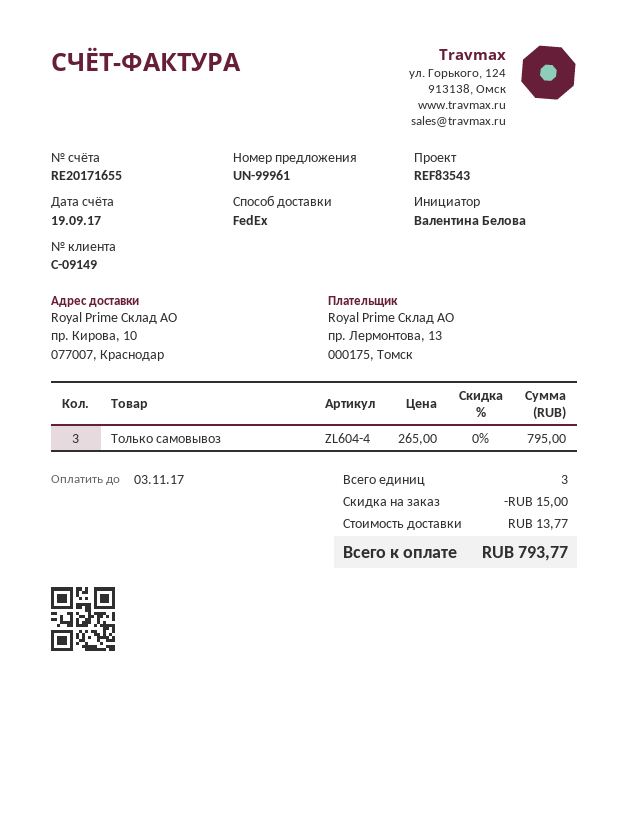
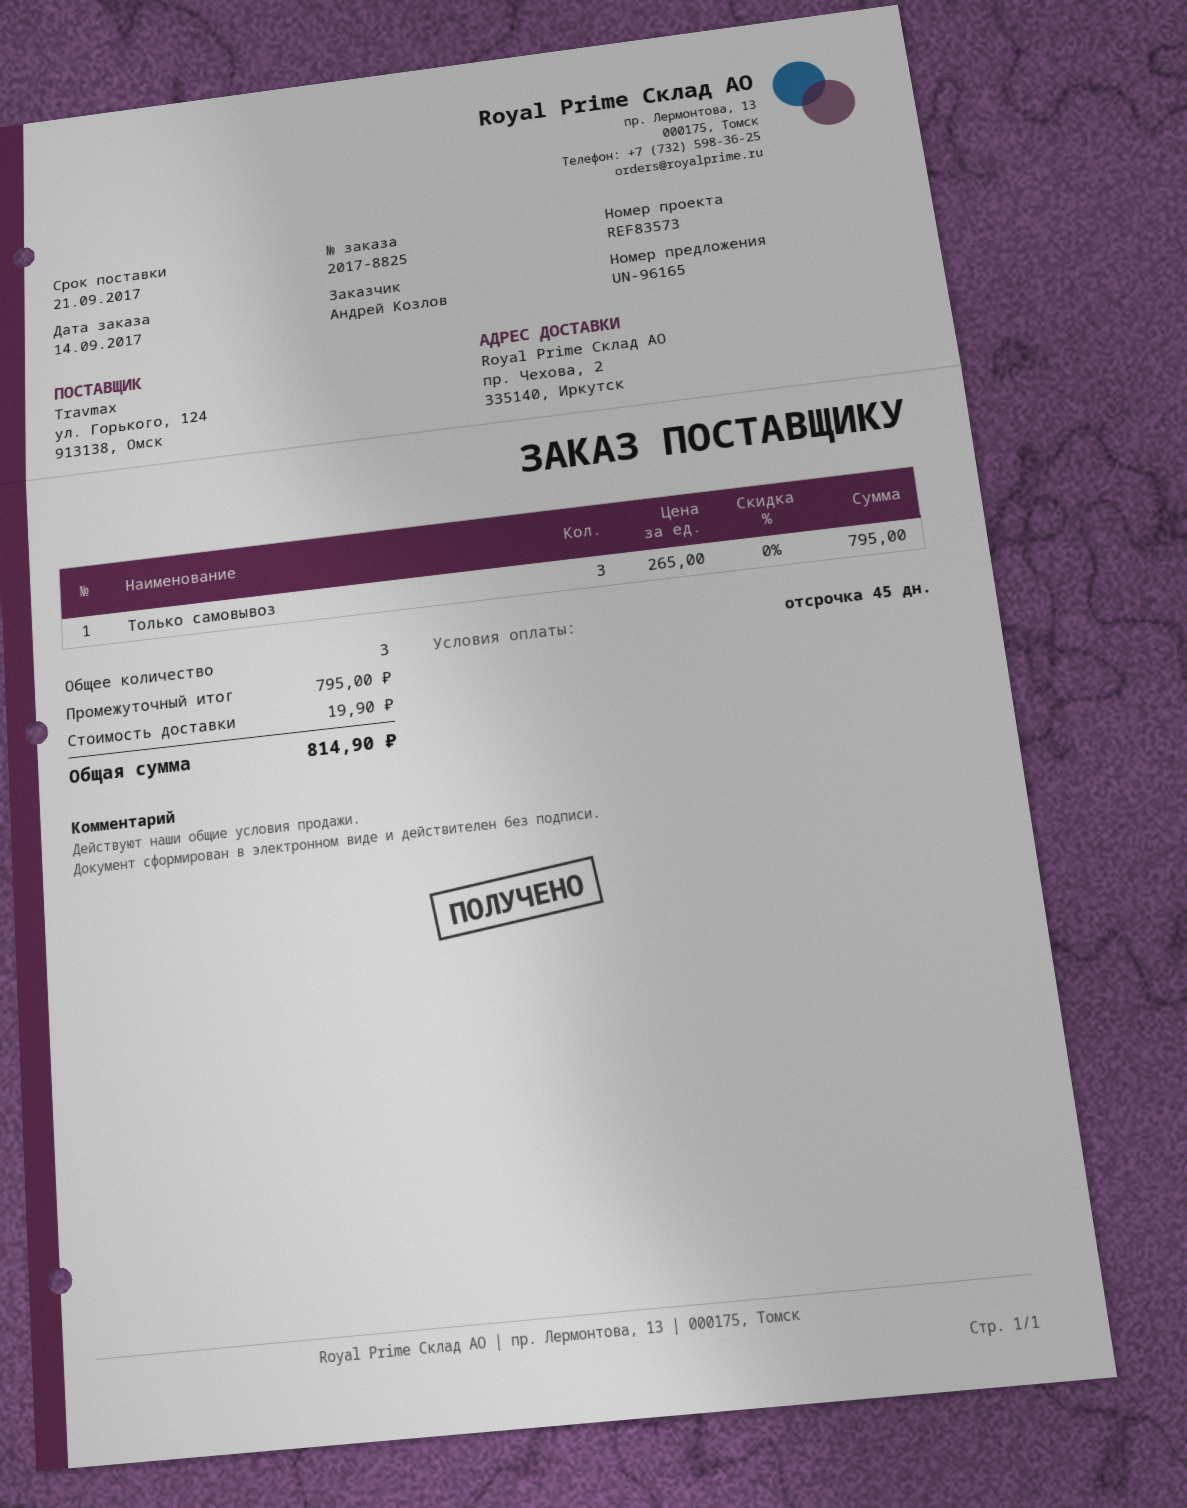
quote number: UN-99961 -> UN-96165
reference: REF83543 -> REF83573
ordered by: Валентина Белова -> Андрей Козлов
ship to: пр. Кирова, 10, 077007, Краснодар -> пр. Чехова, 2, 335140, Иркутск
discount: 15.00 -> none
shipping: 13.77 -> 19.90
total: 793.77 -> 814.90

